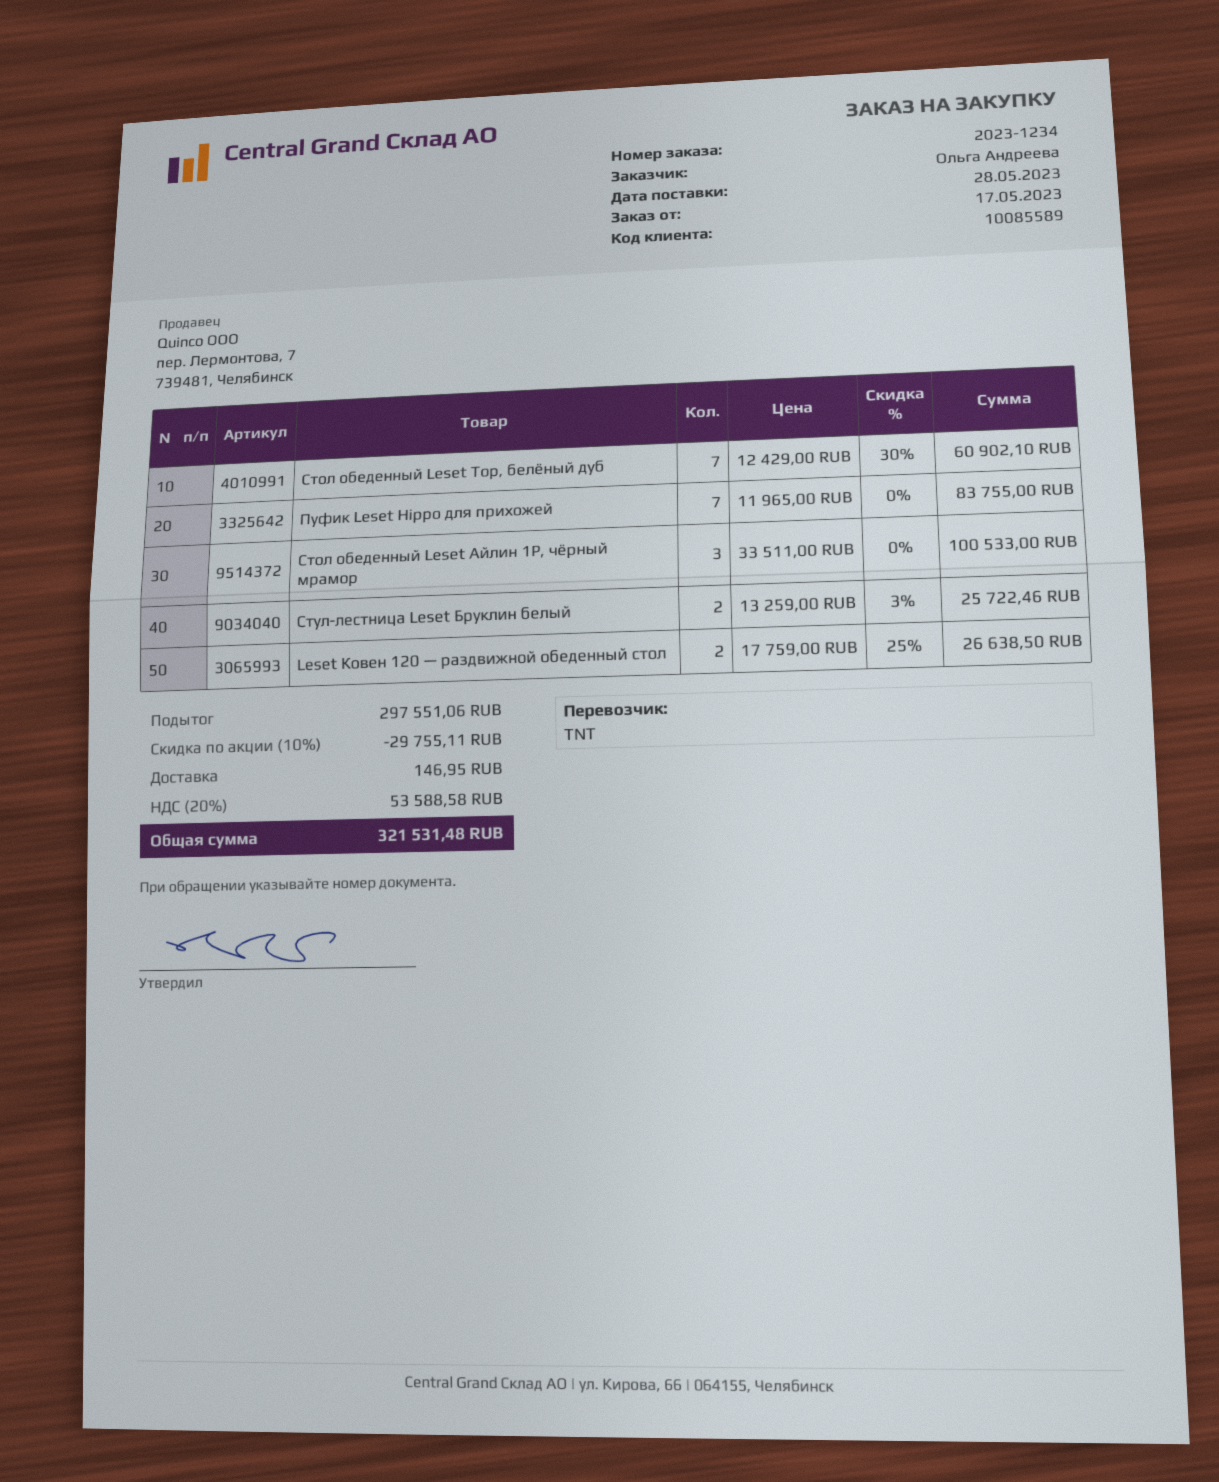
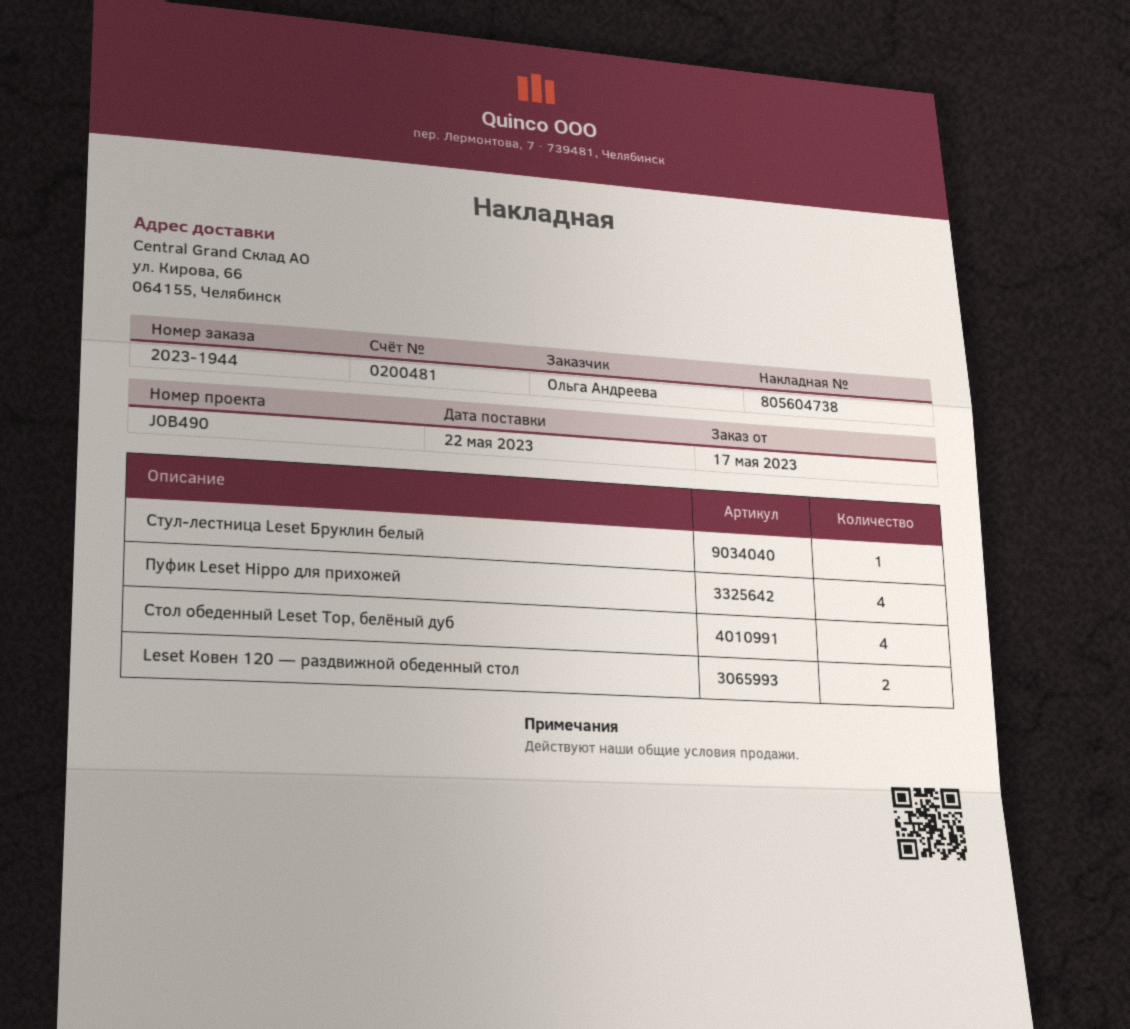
order number: 2023-1234 -> 2023-1944
delivery date: 2023-05-28 -> 2023-05-22
Стол обеденный Leset Тор, белёный дуб: 7 -> 4
Пуфик Leset Hippo для прихожей: 7 -> 4
Стол обеденный Leset Айлин 1Р, чёрный мрамор: 3 -> none
Стул-лестница Leset Бруклин белый: 2 -> 1

